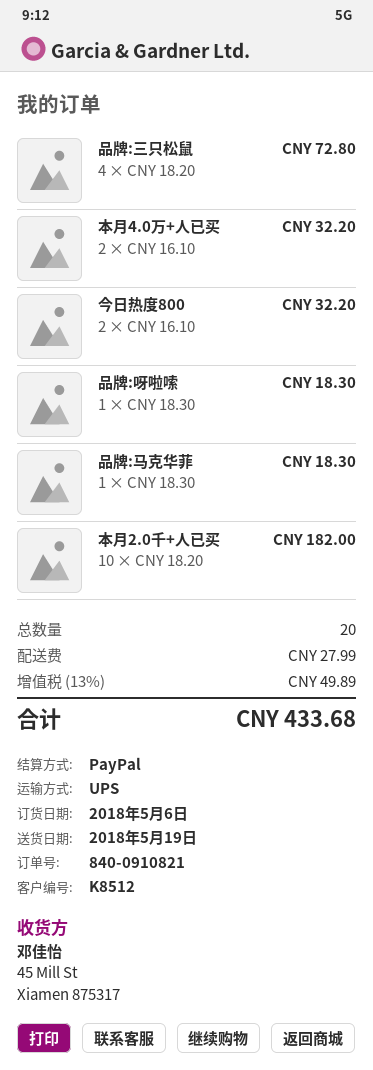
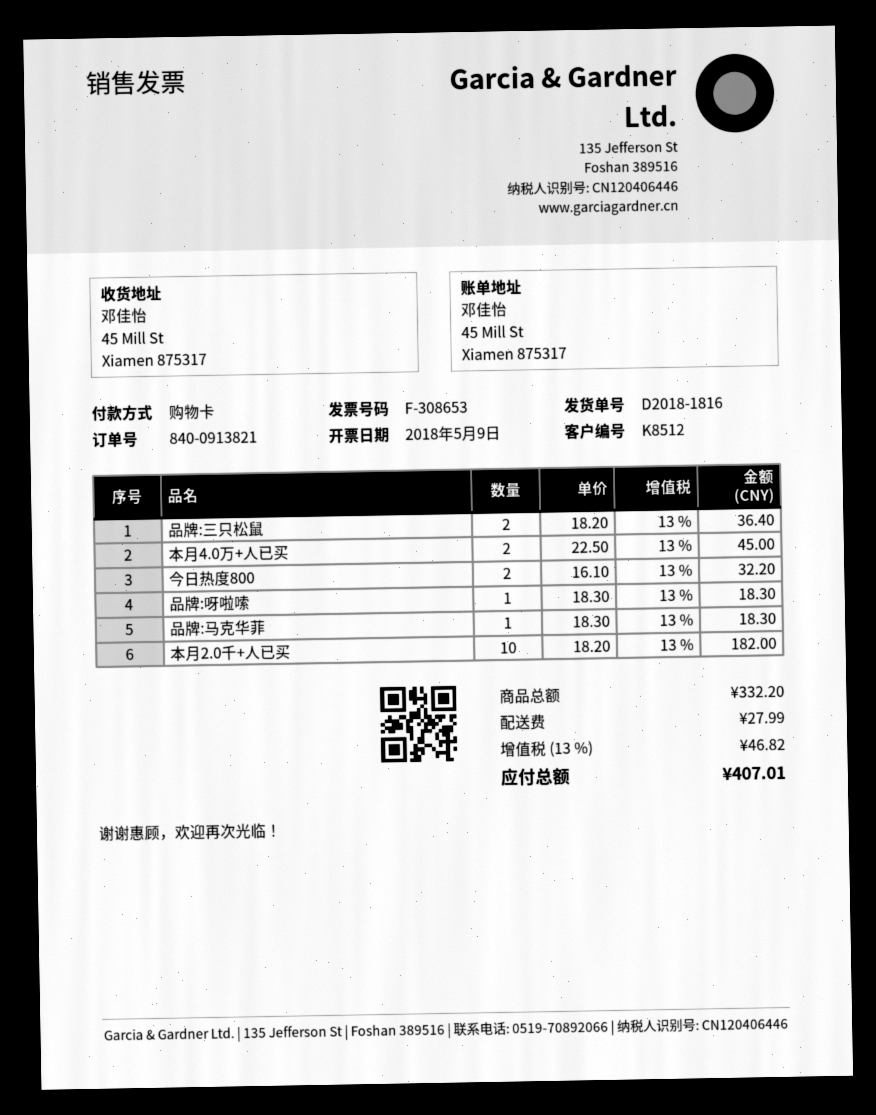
order number: 840-0910821 -> 840-0913821
payment method: PayPal -> gift card
品牌:三只松鼠: 4 x 18.20 = 72.80 -> 2 x 18.20 = 36.40
本月4.0万+人已买: 2 x 16.10 = 32.20 -> 2 x 22.50 = 45.00
tax: 13% = 49.89 -> 13% = 46.82
total: 433.68 -> 407.01

